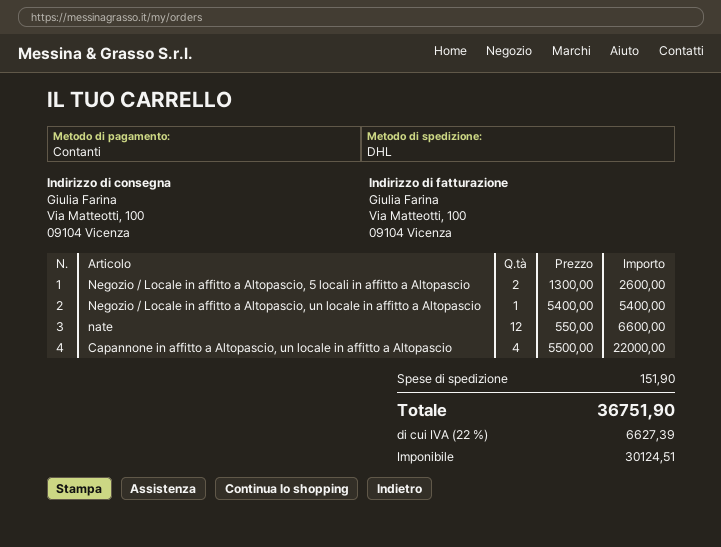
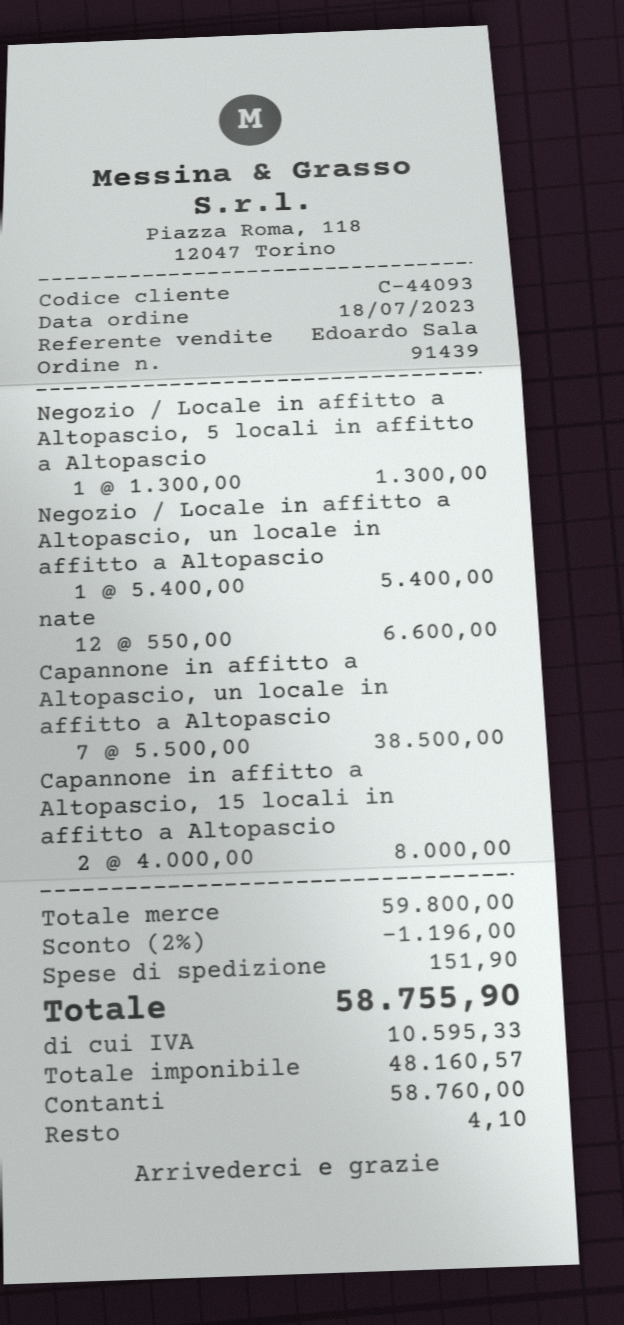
Negozio / Locale in affitto a Altopascio, 5 locali in affitto a Altopascio: 2 x 1300.00 = 2600.00 -> 1 x 1300.00 = 1300.00
Capannone in affitto a Altopascio, un locale in affitto a Altopascio: 4 x 5500.00 = 22000.00 -> 7 x 5500.00 = 38500.00
Capannone in affitto a Altopascio, 15 locali in affitto a Altopascio: none -> 2 x 4000.00 = 8000.00
discount: none -> 2% = 1196.00
net: 30124.51 -> 48160.57
tax: 6627.39 -> 10595.33
total: 36751.90 -> 58755.90

